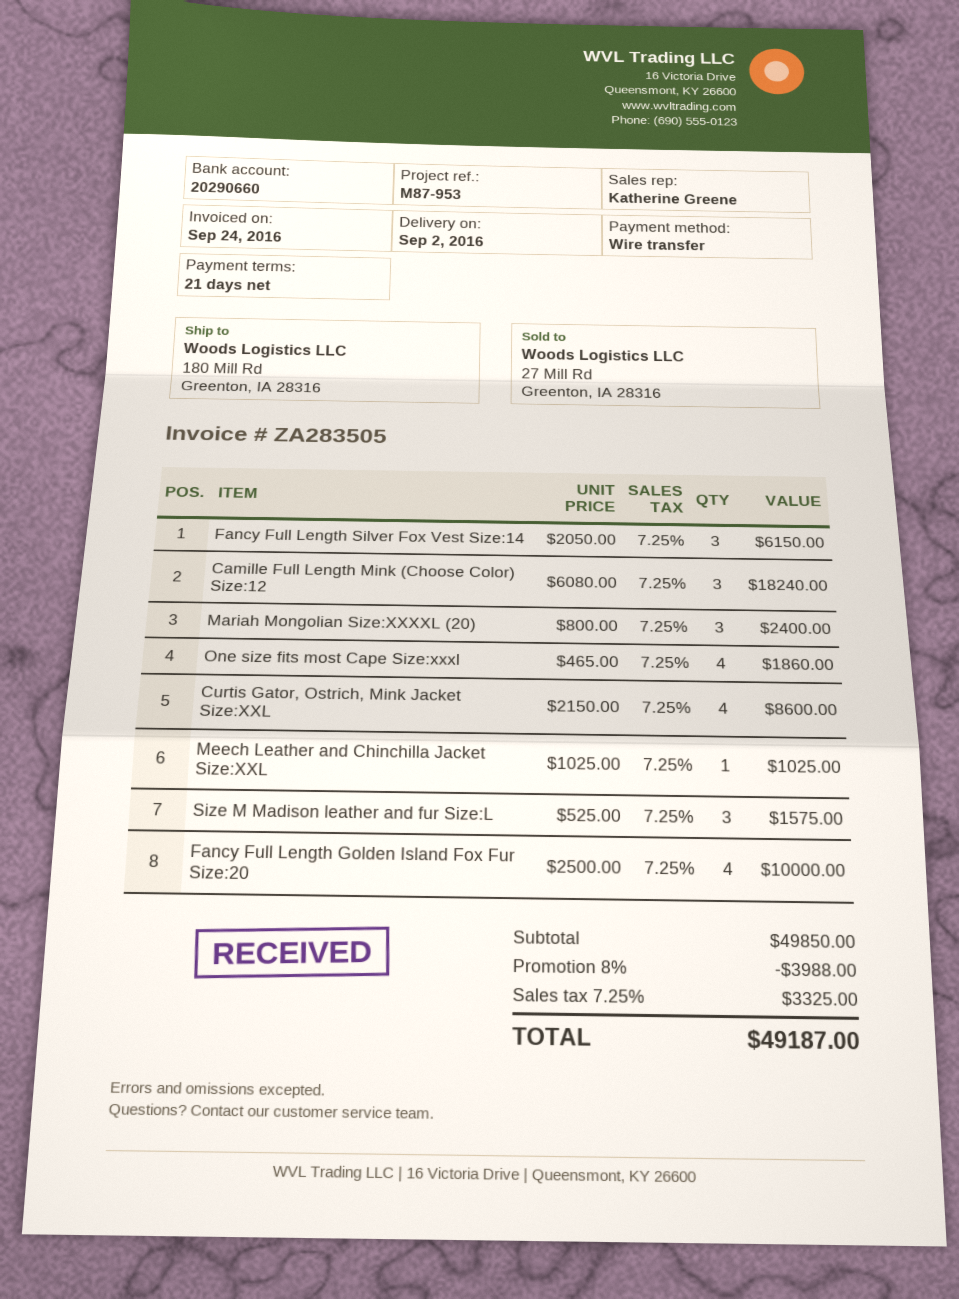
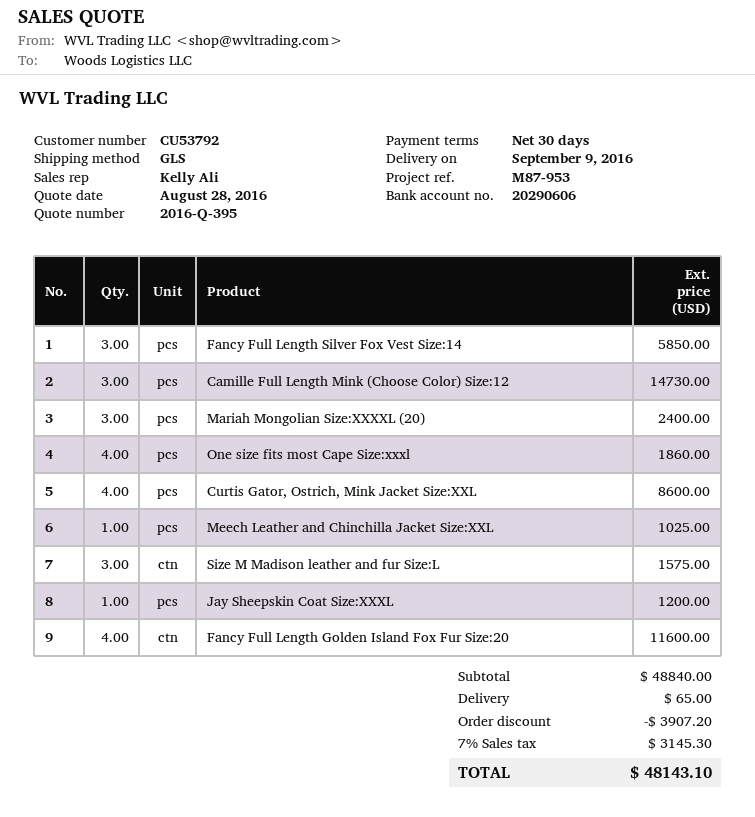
delivery date: 2016-09-02 -> 2016-09-09
payment terms: 21 days -> 30 days
sales rep: Katherine Greene -> Kelly Ali
bank account: 20290660 -> 20290606
Fancy Full Length Silver Fox Vest Size:14: 3 for 6150.00 -> 3 for 5850.00
Camille Full Length Mink (Choose Color) Size:12: 3 for 18240.00 -> 3 for 14730.00
Fancy Full Length Golden Island Fox Fur Size:20: 4 for 10000.00 -> 4 for 11600.00
Jay Sheepskin Coat Size:XXXL: none -> 1 for 1200.00
subtotal: 49850.00 -> 48840.00
discount: 3988.00 -> 3907.20
shipping: none -> 65.00
tax: 7.25% = 3325.00 -> 7% = 3145.30
total: 49187.00 -> 48143.10

